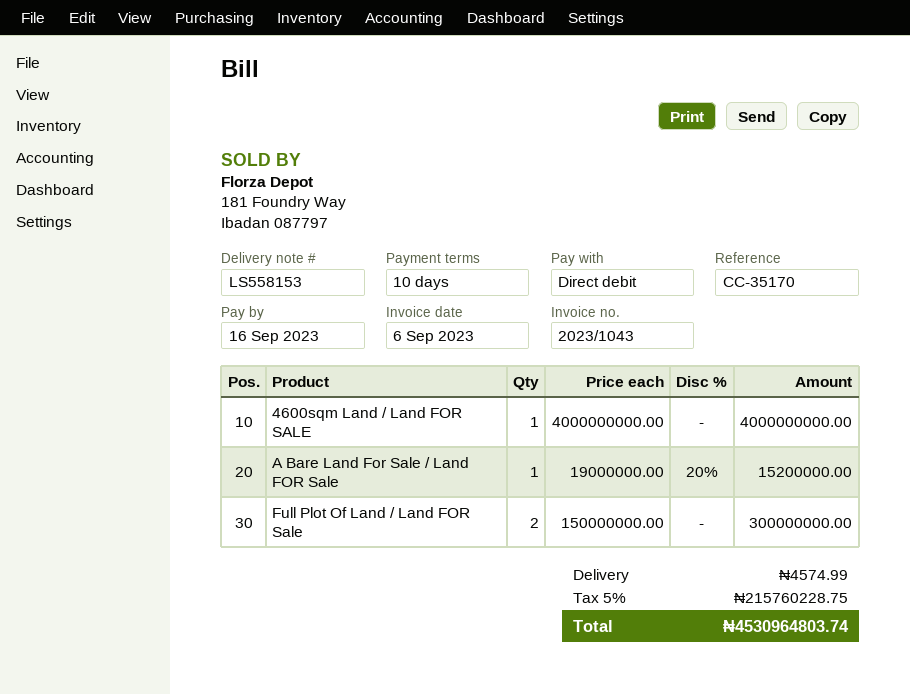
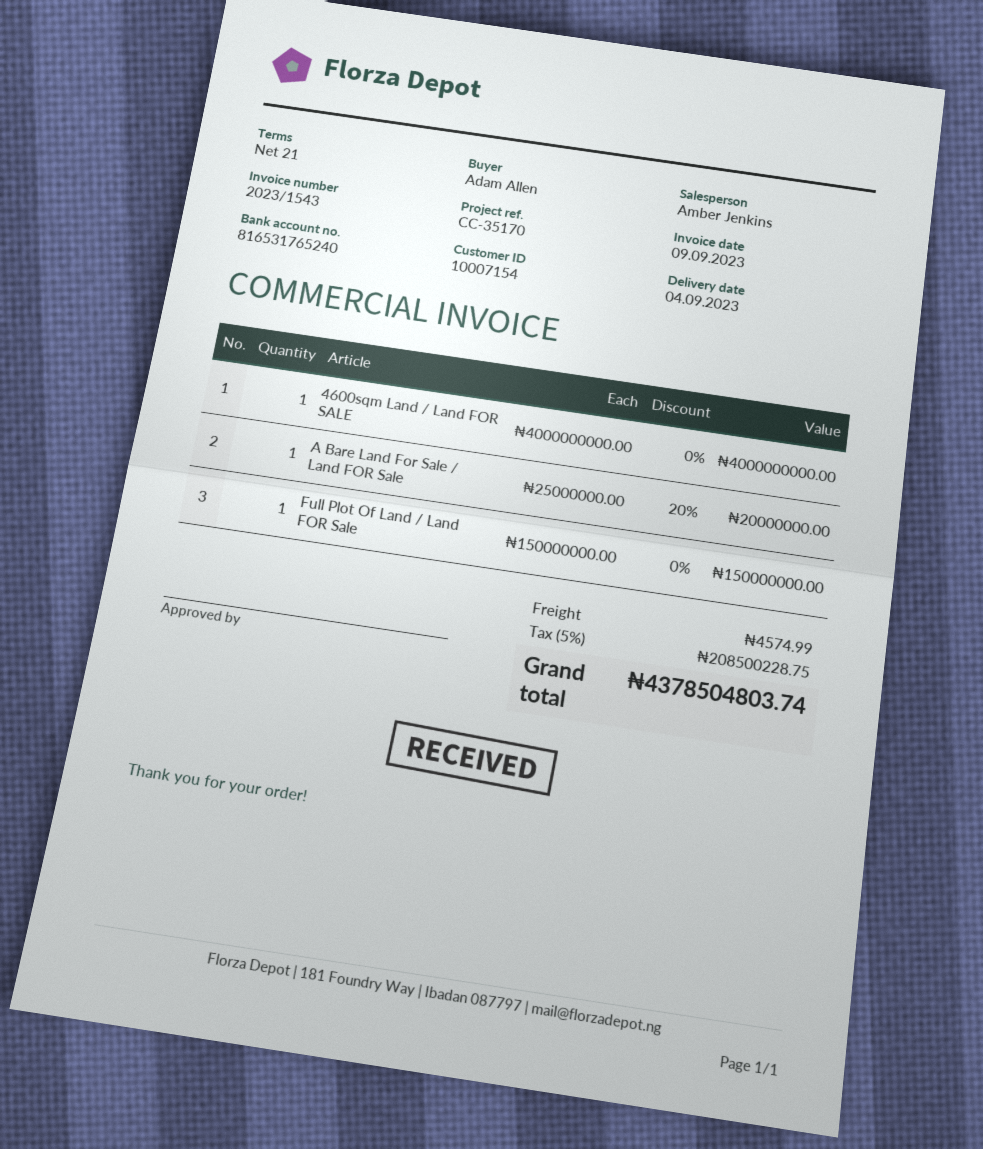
invoice number: 2023/1043 -> 2023/1543
invoice date: 2023-09-06 -> 2023-09-09
payment terms: 10 days -> 21 days
A Bare Land For Sale / Land FOR Sale: 1 x 19000000.00 - 20% = 15200000.00 -> 1 x 25000000.00 - 20% = 20000000.00
Full Plot Of Land / Land FOR Sale: 2 x 150000000.00 = 300000000.00 -> 1 x 150000000.00 = 150000000.00
tax: 5% = 215760228.75 -> 5% = 208500228.75
total: 4530964803.74 -> 4378504803.74

